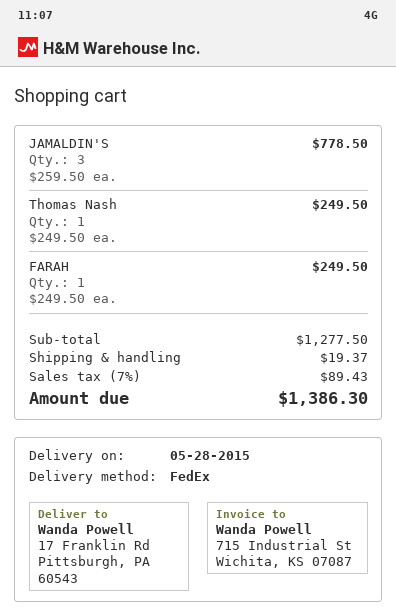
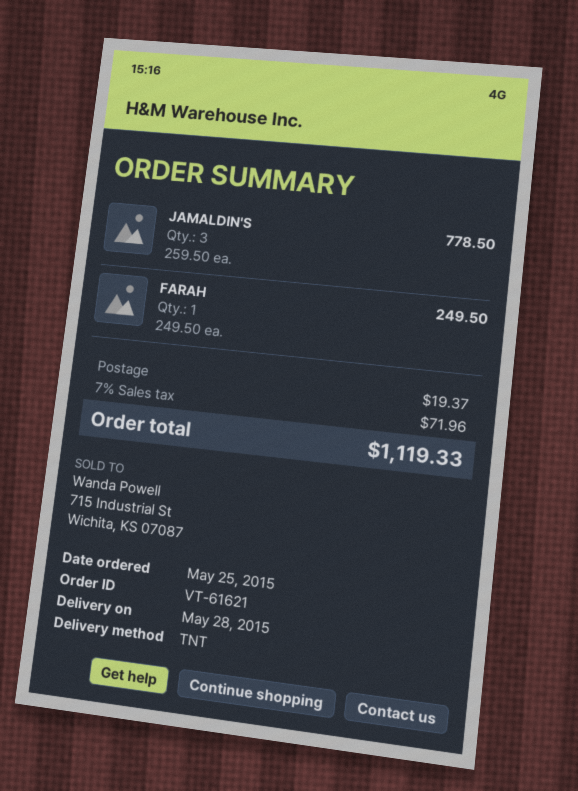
shipping method: FedEx -> TNT
Thomas Nash: 1 x 249.50 = 249.50 -> none
tax: 7% = 89.43 -> 7% = 71.96
total: 1386.30 -> 1119.33

